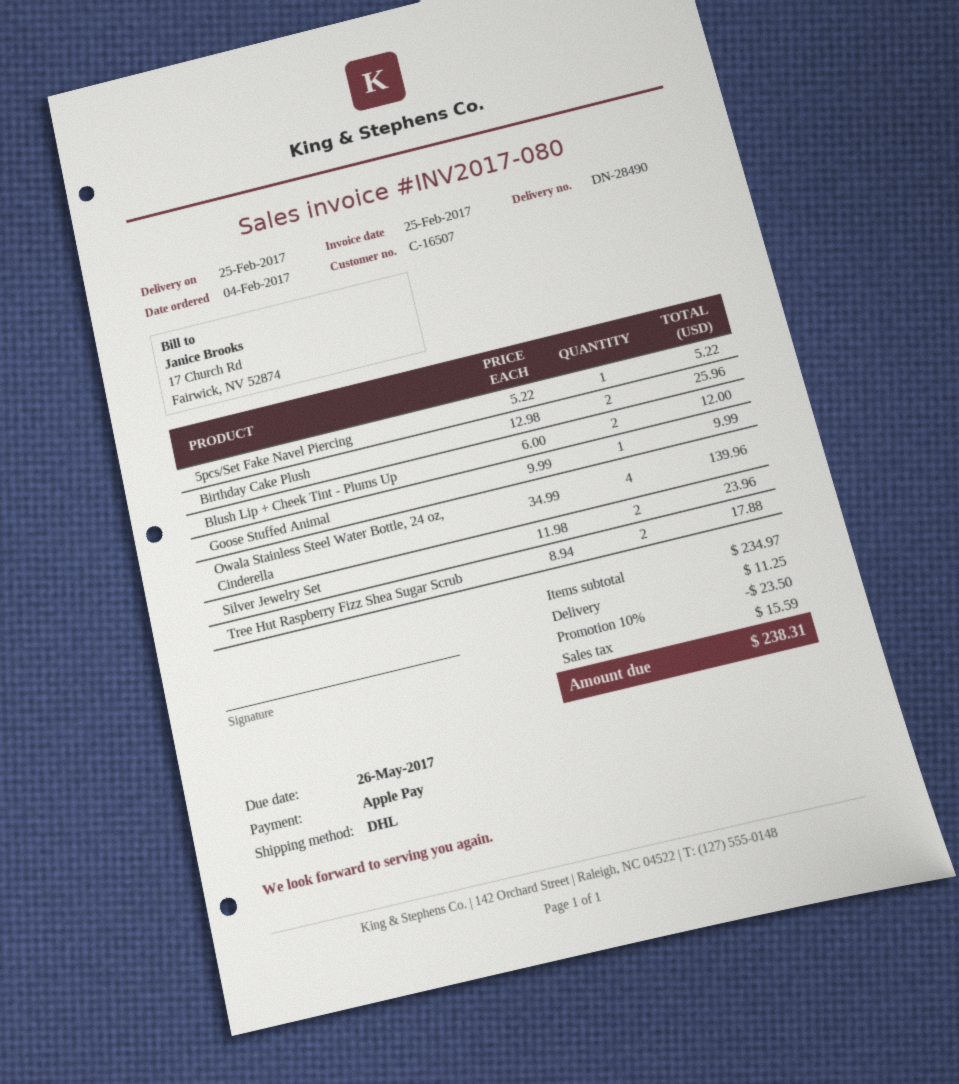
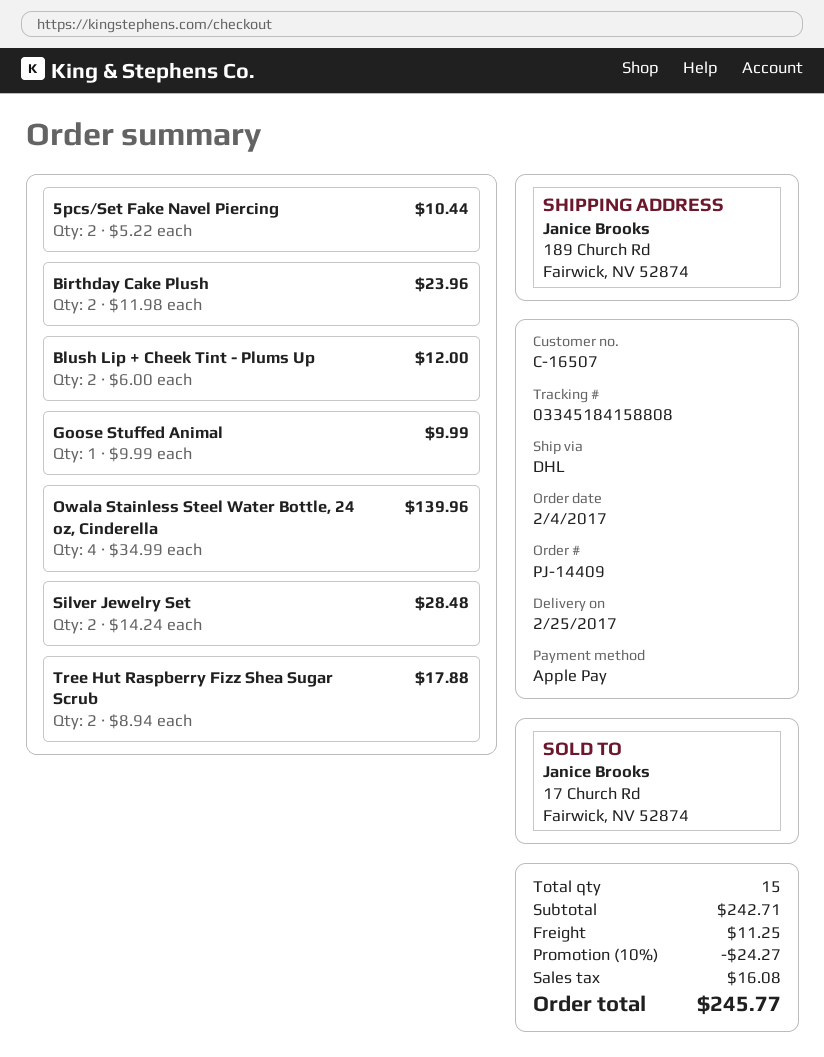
5pcs/Set Fake Navel Piercing: 1 x 5.22 = 5.22 -> 2 x 5.22 = 10.44
Birthday Cake Plush: 2 x 12.98 = 25.96 -> 2 x 11.98 = 23.96
Silver Jewelry Set: 2 x 11.98 = 23.96 -> 2 x 14.24 = 28.48
subtotal: 234.97 -> 242.71
discount: 10% = 23.50 -> 10% = 24.27
tax: 15.59 -> 16.08
total: 238.31 -> 245.77

